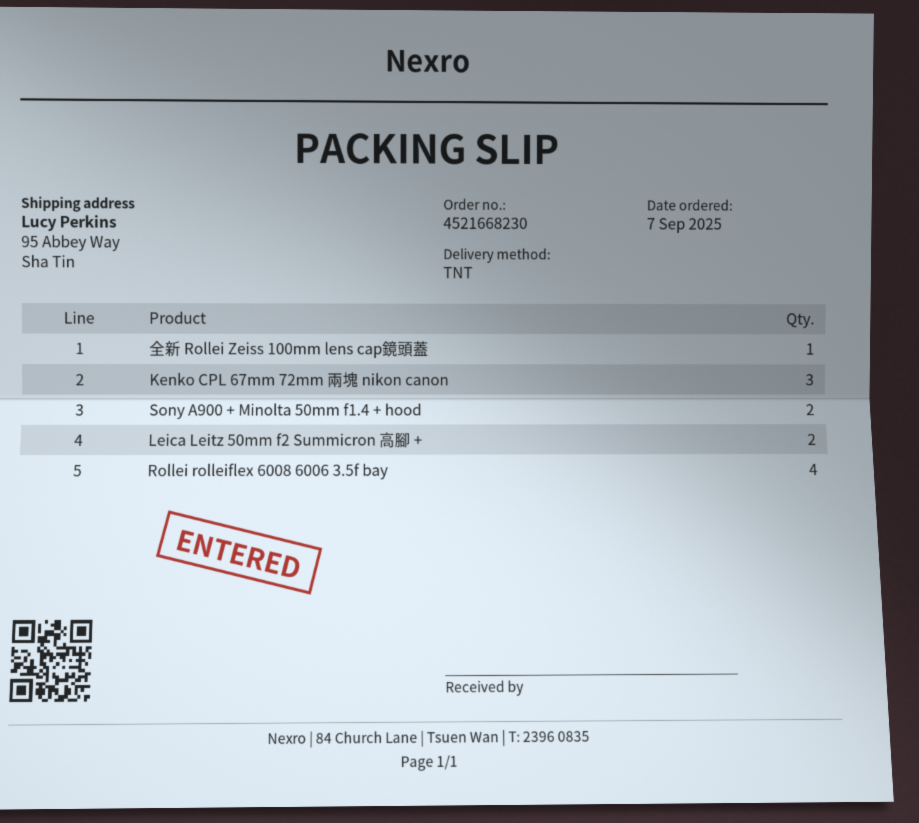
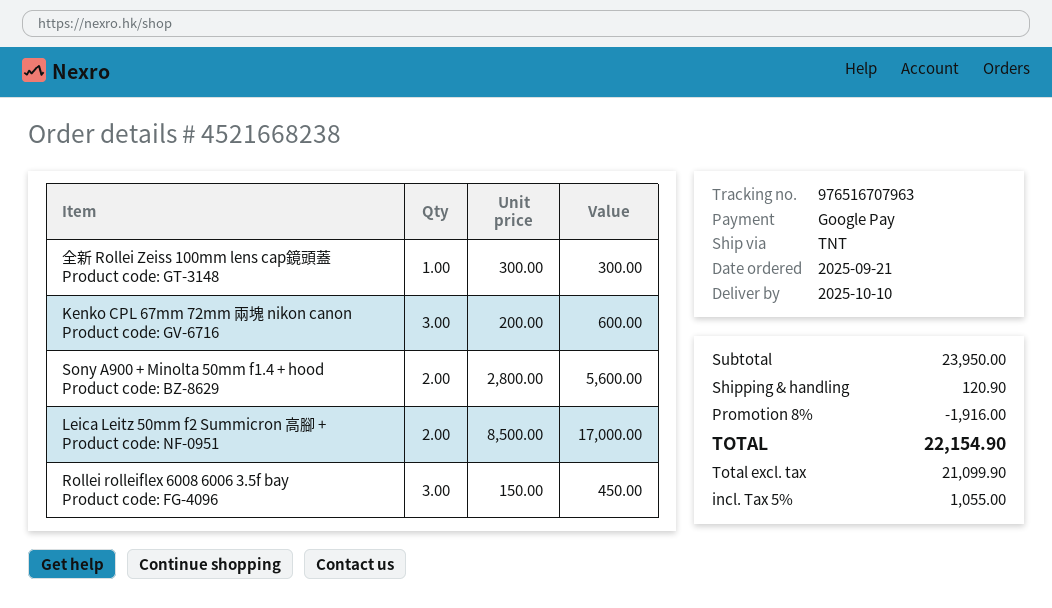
order number: 4521668230 -> 4521668238
order date: 2025-09-07 -> 2025-09-21
Rollei rolleiflex 6008 6006 3.5f bay: 4 -> 3

